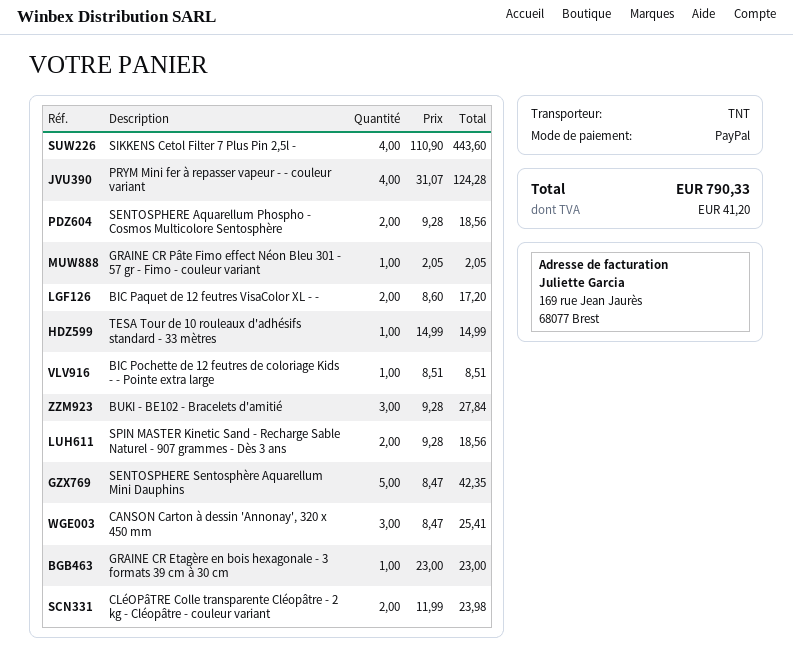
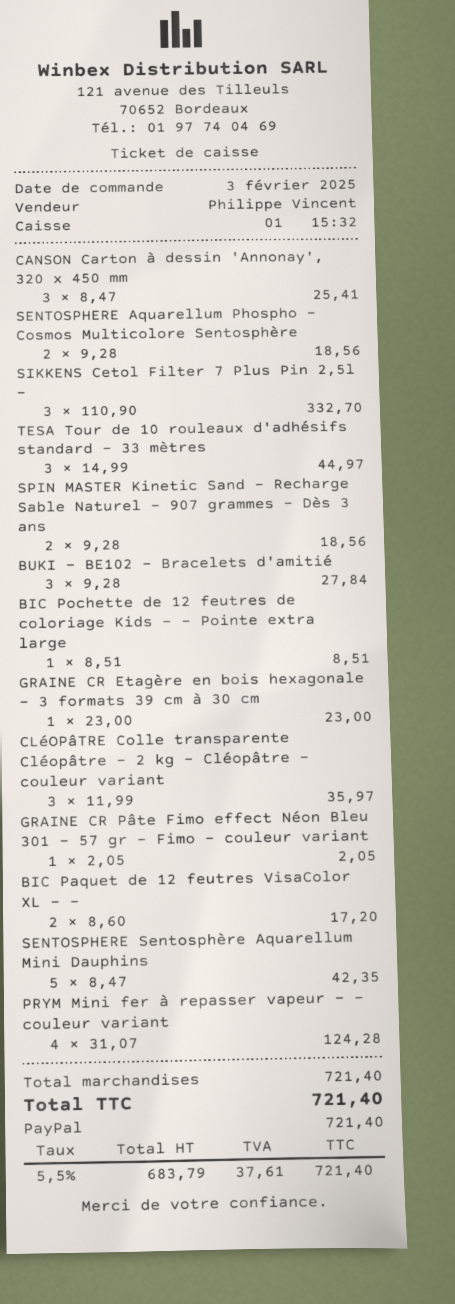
SIKKENS Cetol Filter 7 Plus Pin 2,5l -: 4 x 110.90 = 443.60 -> 3 x 110.90 = 332.70
TESA Tour de 10 rouleaux d'adhésifs standard - 33 mètres: 1 x 14.99 = 14.99 -> 3 x 14.99 = 44.97
CLéOPâTRE Colle transparente Cléopâtre - 2 kg - Cléopâtre - couleur variant: 2 x 11.99 = 23.98 -> 3 x 11.99 = 35.97
tax: 41.20 -> 37.61
total: 790.33 -> 721.40

